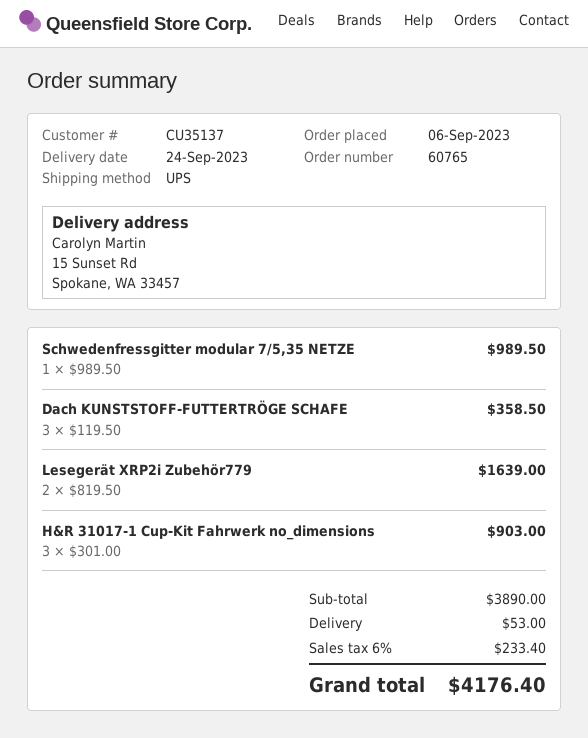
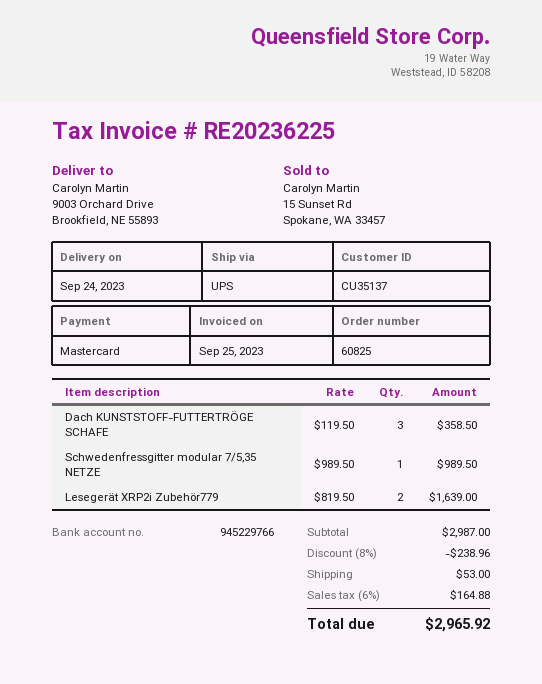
order number: 60765 -> 60825
ship to: 15 Sunset Rd, Spokane, WA 33457 -> 9003 Orchard Drive, Brookfield, NE 55893
H&R 31017-1 Cup-Kit Fahrwerk no_dimensions: 3 x 301.00 = 903.00 -> none
subtotal: 3890.00 -> 2987.00
discount: none -> 8% = 238.96
tax: 6% = 233.40 -> 6% = 164.88
total: 4176.40 -> 2965.92

